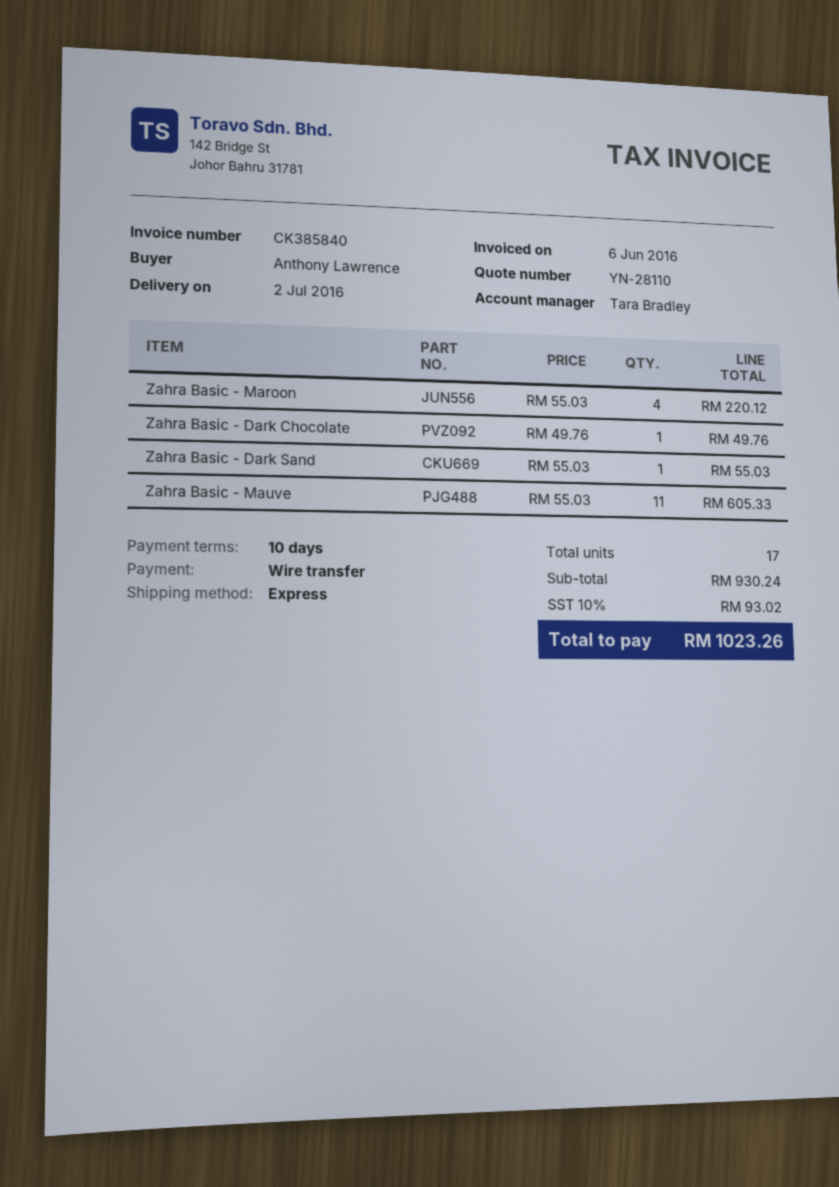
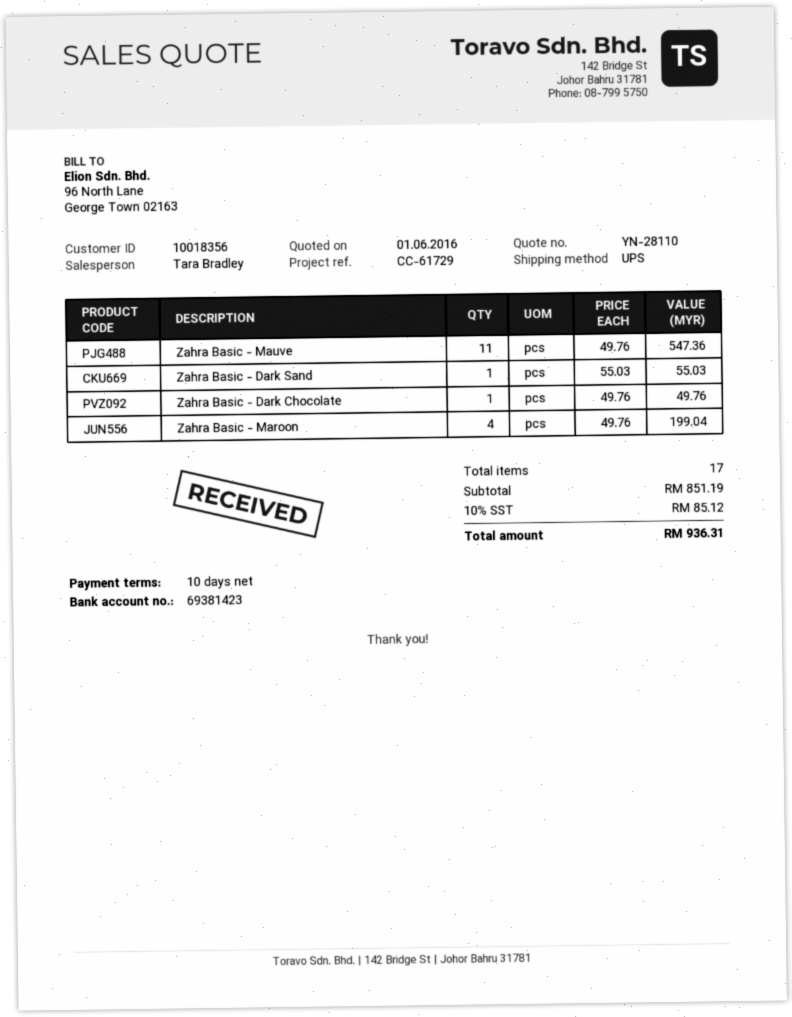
shipping method: express -> UPS
Zahra Basic - Maroon: 4 x 55.03 = 220.12 -> 4 x 49.76 = 199.04
Zahra Basic - Mauve: 11 x 55.03 = 605.33 -> 11 x 49.76 = 547.36
subtotal: 930.24 -> 851.19
tax: 10% = 93.02 -> 10% = 85.12
total: 1023.26 -> 936.31

